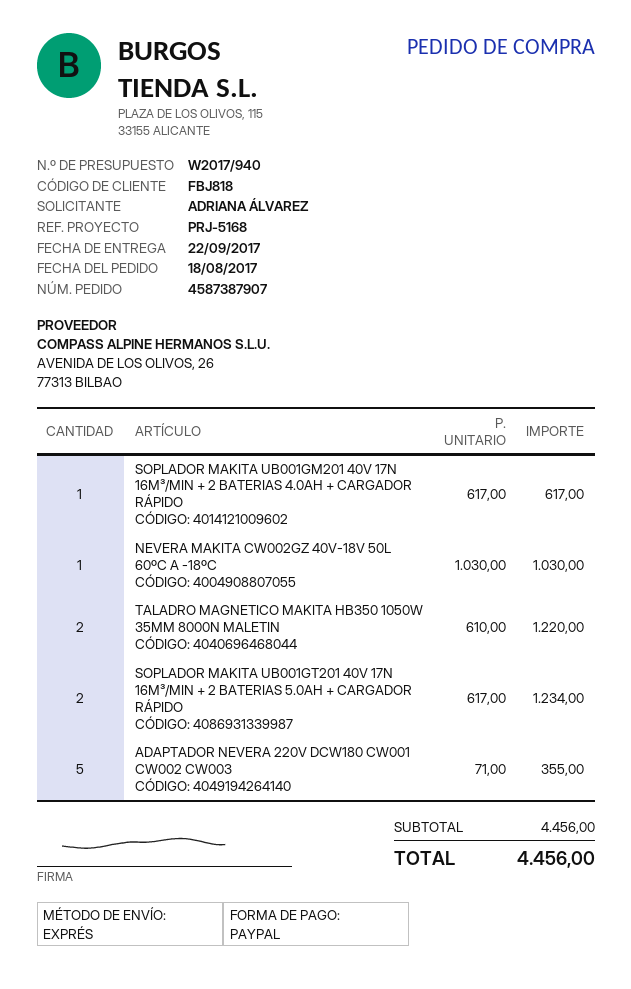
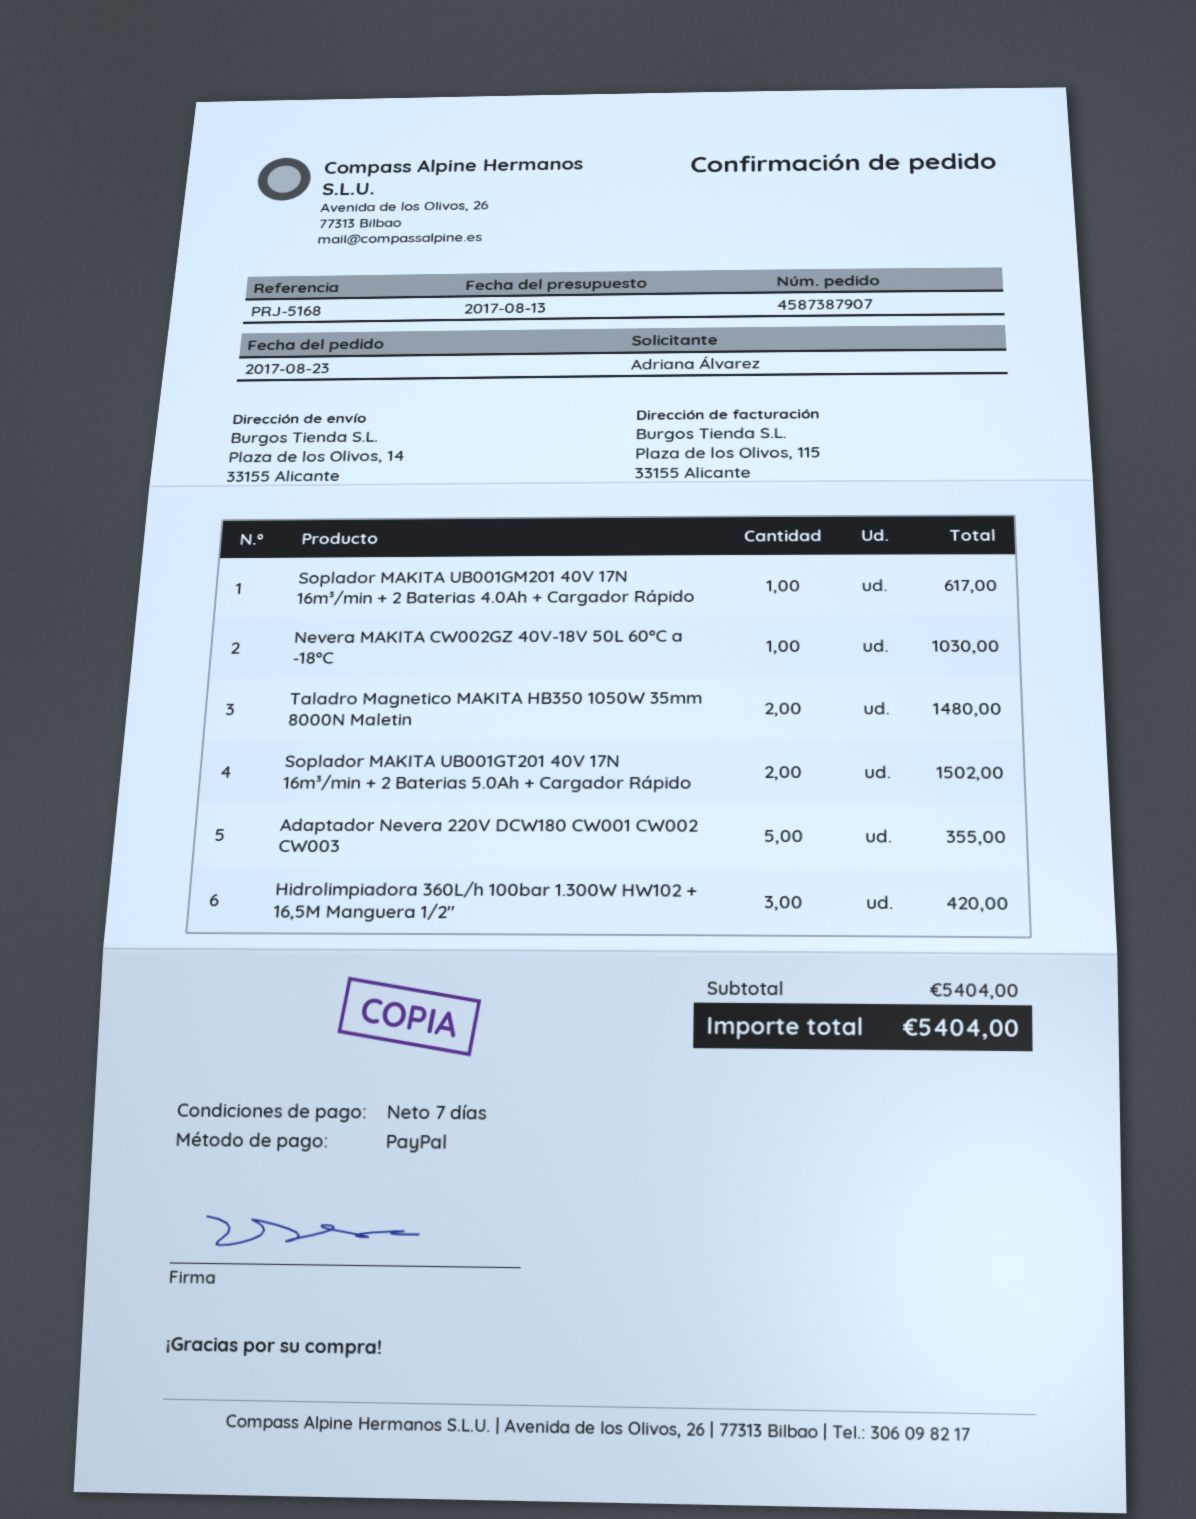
order date: 2017-08-18 -> 2017-08-23
TALADRO MAGNETICO MAKITA HB350 1050W 35MM 8000N MALETIN: 2 for 1220.00 -> 2 for 1480.00
SOPLADOR MAKITA UB001GT201 40V 17N 16M³/MIN + 2 BATERIAS 5.0AH + CARGADOR RÁPIDO: 2 for 1234.00 -> 2 for 1502.00
Hidrolimpiadora 360L/h 100bar 1.300W HW102 + 16,5M Manguera 1/2": none -> 3 for 420.00
subtotal: 4456.00 -> 5404.00
total: 4456.00 -> 5404.00

